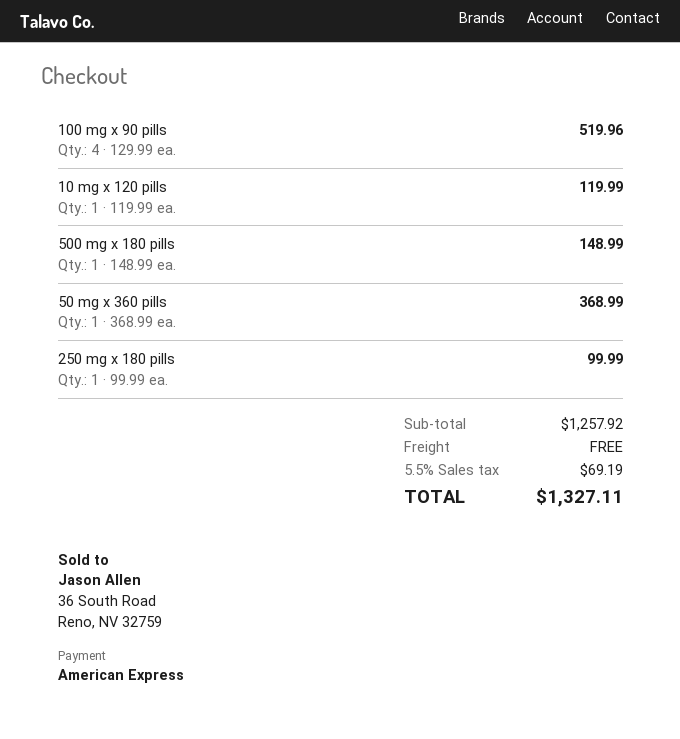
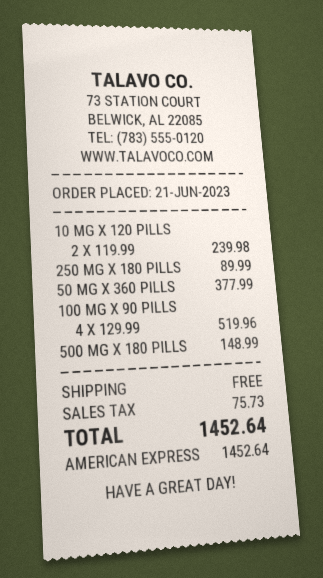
10 mg x 120 pills: 1 x 119.99 = 119.99 -> 2 x 119.99 = 239.98
50 mg x 360 pills: 1 x 368.99 = 368.99 -> 1 x 377.99 = 377.99
250 mg x 180 pills: 1 x 99.99 = 99.99 -> 1 x 89.99 = 89.99
tax: 69.19 -> 75.73
total: 1327.11 -> 1452.64

